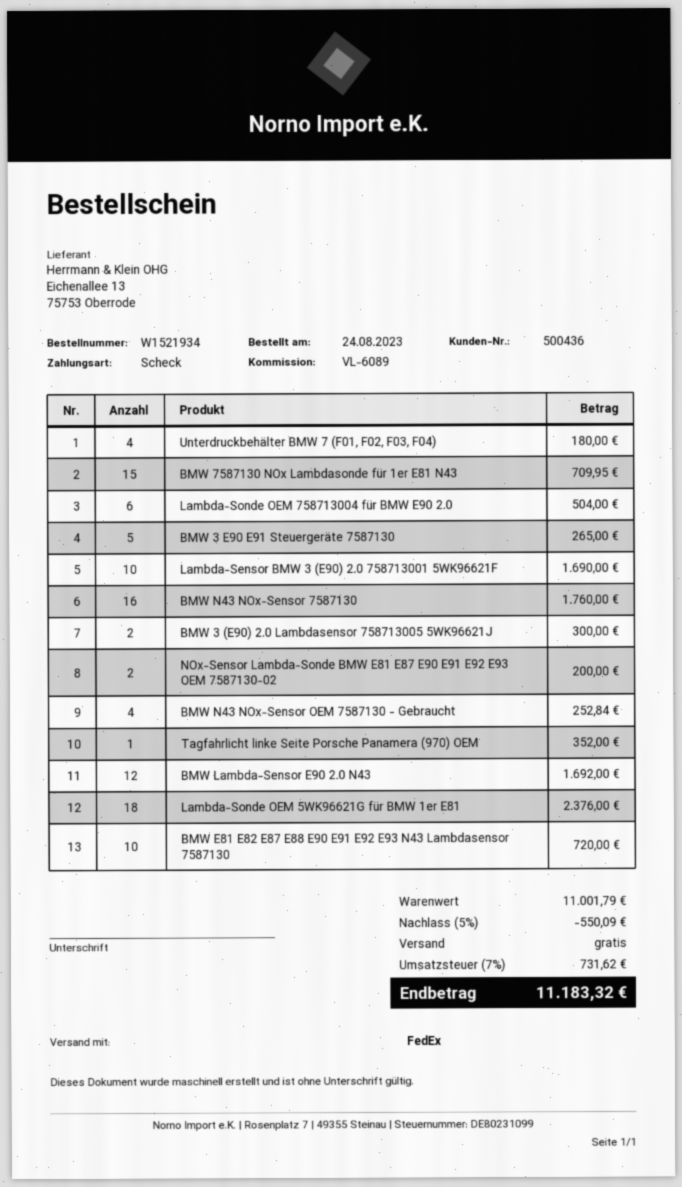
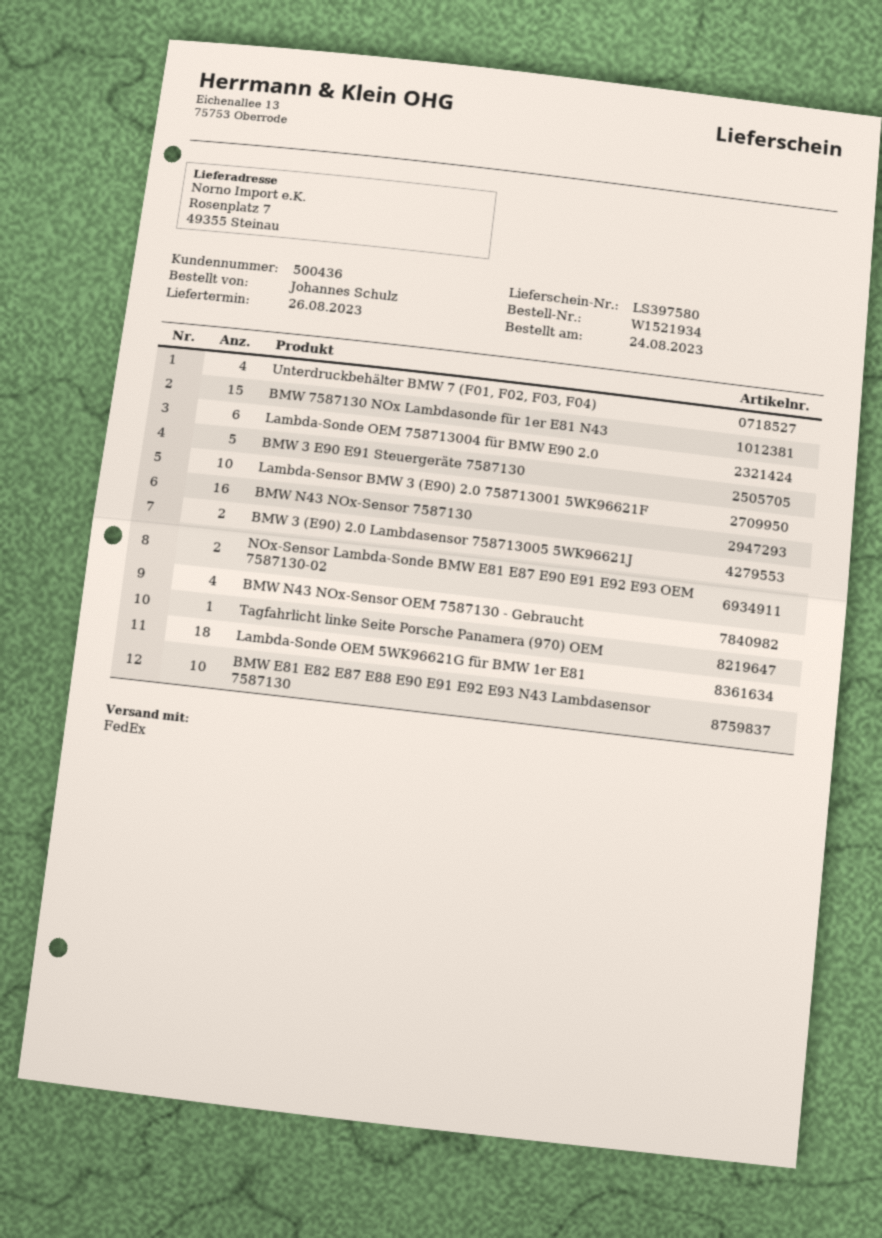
BMW Lambda-Sensor E90 2.0 N43: 12 -> none

